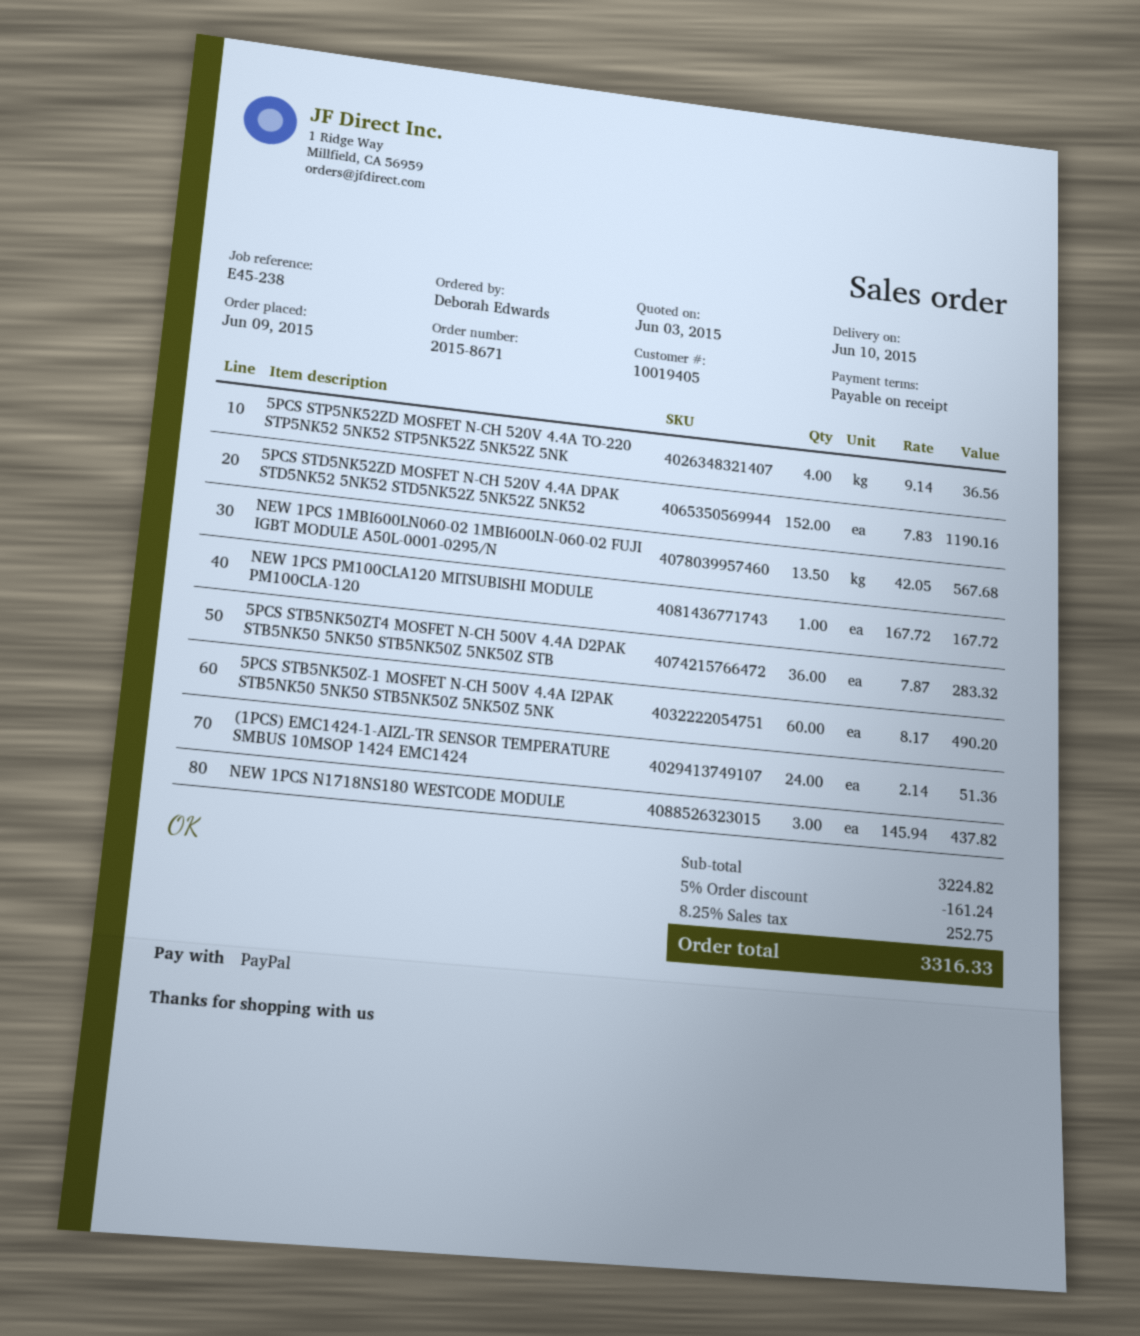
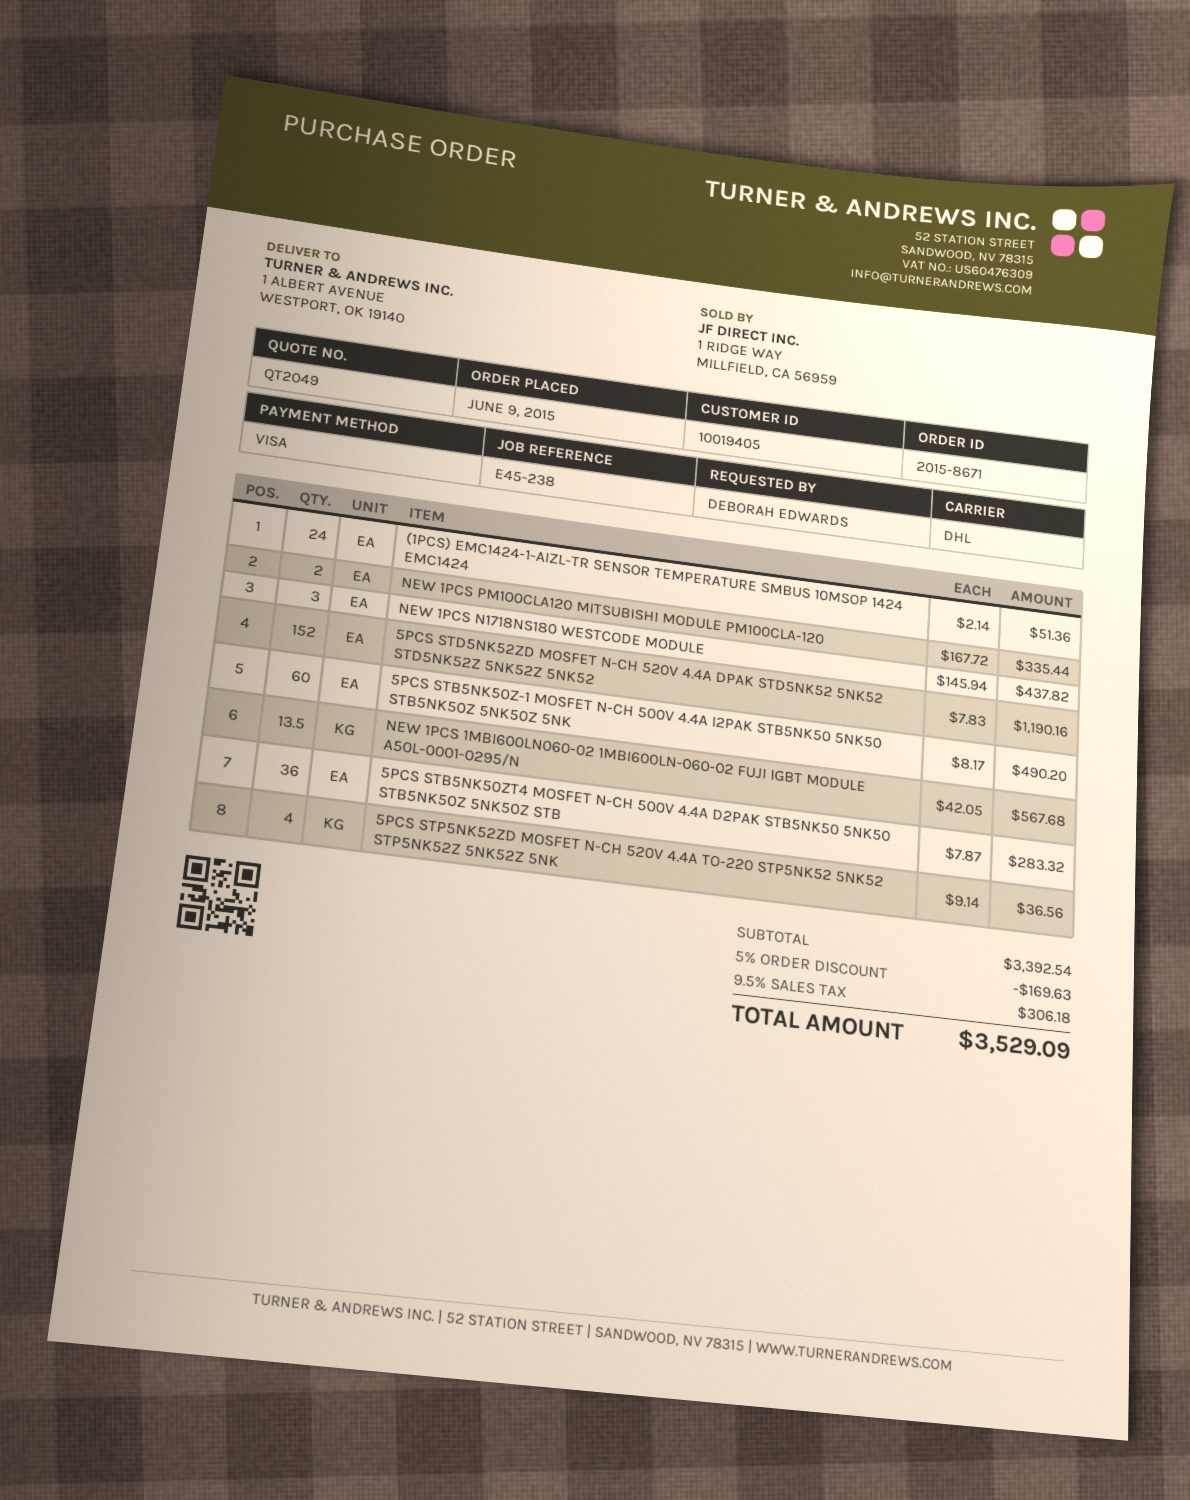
payment method: PayPal -> Visa
NEW 1PCS PM100CLA120 MITSUBISHI MODULE PM100CLA-120: 1 x 167.72 = 167.72 -> 2 x 167.72 = 335.44
subtotal: 3224.82 -> 3392.54
discount: 5% = 161.24 -> 5% = 169.63
tax: 8.25% = 252.75 -> 9.5% = 306.18
total: 3316.33 -> 3529.09

